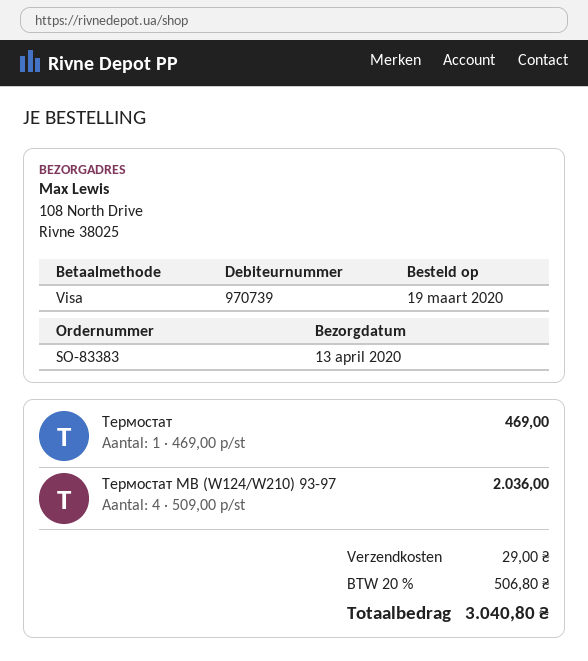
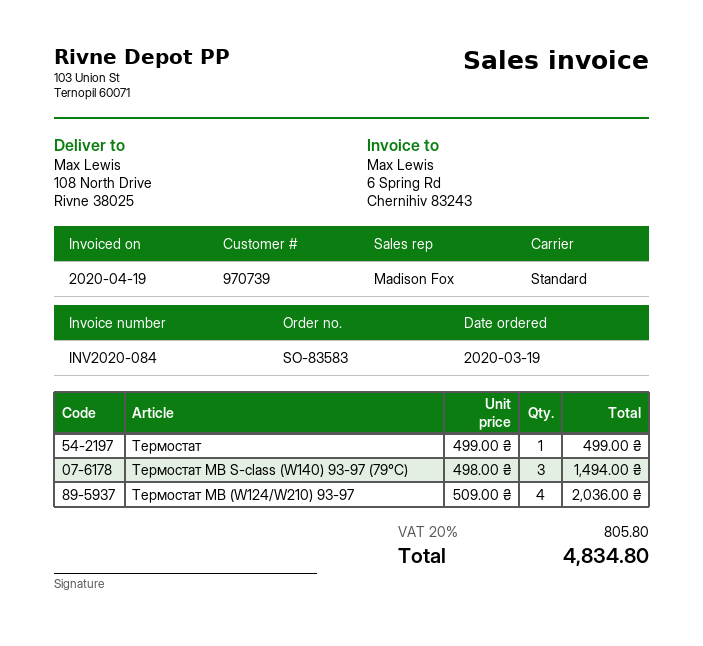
order number: SO-83383 -> SO-83583
Термостат: 1 x 469.00 = 469.00 -> 1 x 499.00 = 499.00
Термостат MB S-class (W140) 93-97 (79°C): none -> 3 x 498.00 = 1494.00
shipping: 29.00 -> none
tax: 20% = 506.80 -> 20% = 805.80
total: 3040.80 -> 4834.80

